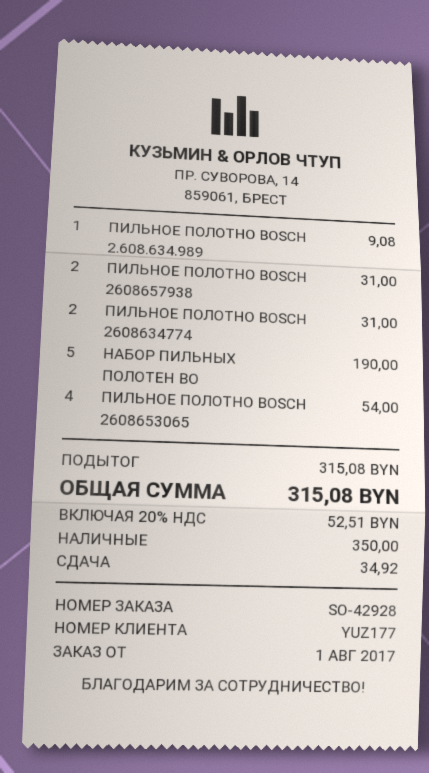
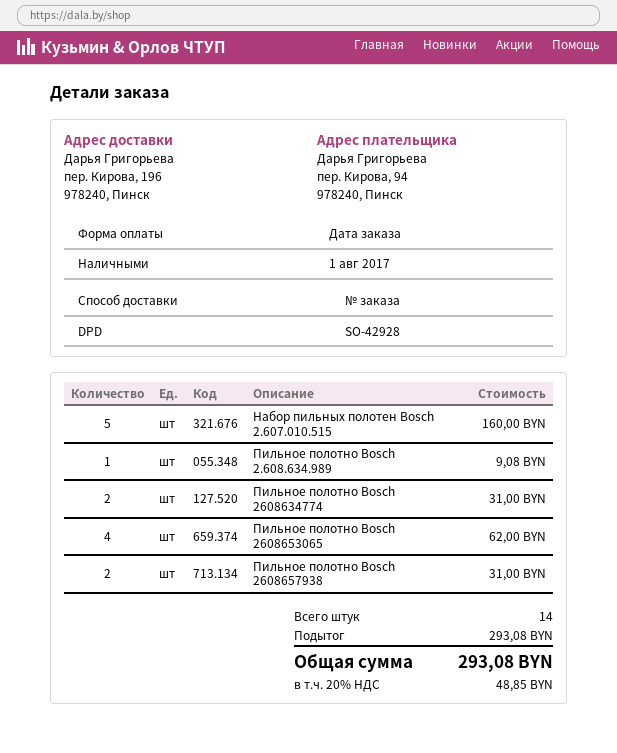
НАБОР ПИЛЬНЫХ ПОЛОТЕН BO: 5 for 190.00 -> 5 for 160.00
ПИЛЬНОЕ ПОЛОТНО BOSCH 2608653065: 4 for 54.00 -> 4 for 62.00
subtotal: 315.08 -> 293.08
tax: 20% = 52.51 -> 20% = 48.85
total: 315.08 -> 293.08

